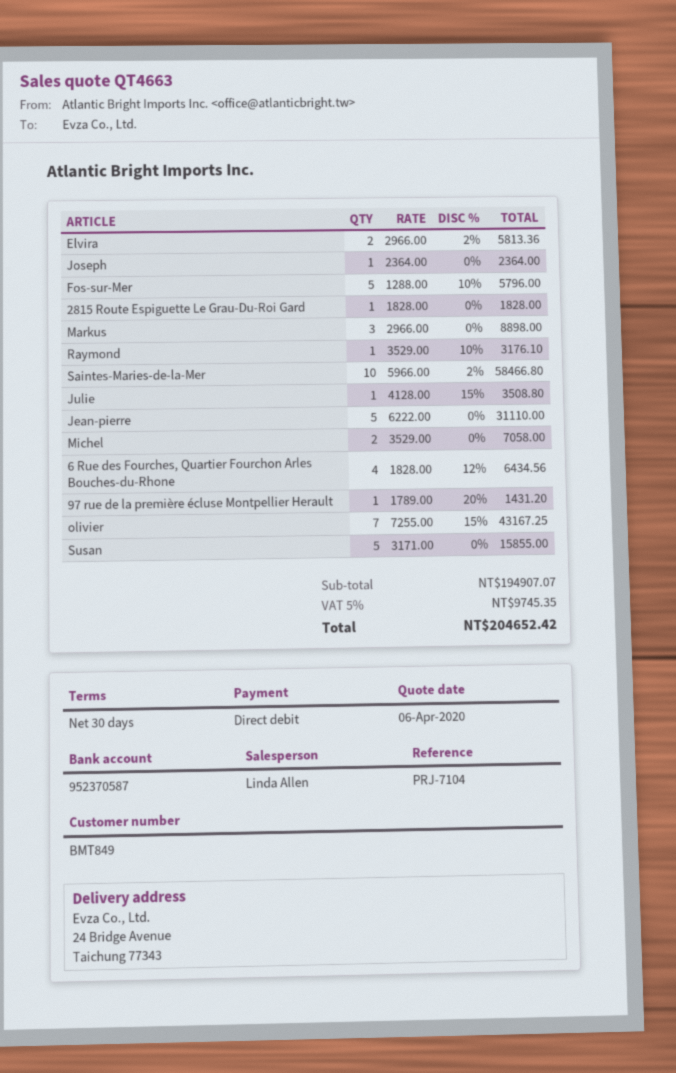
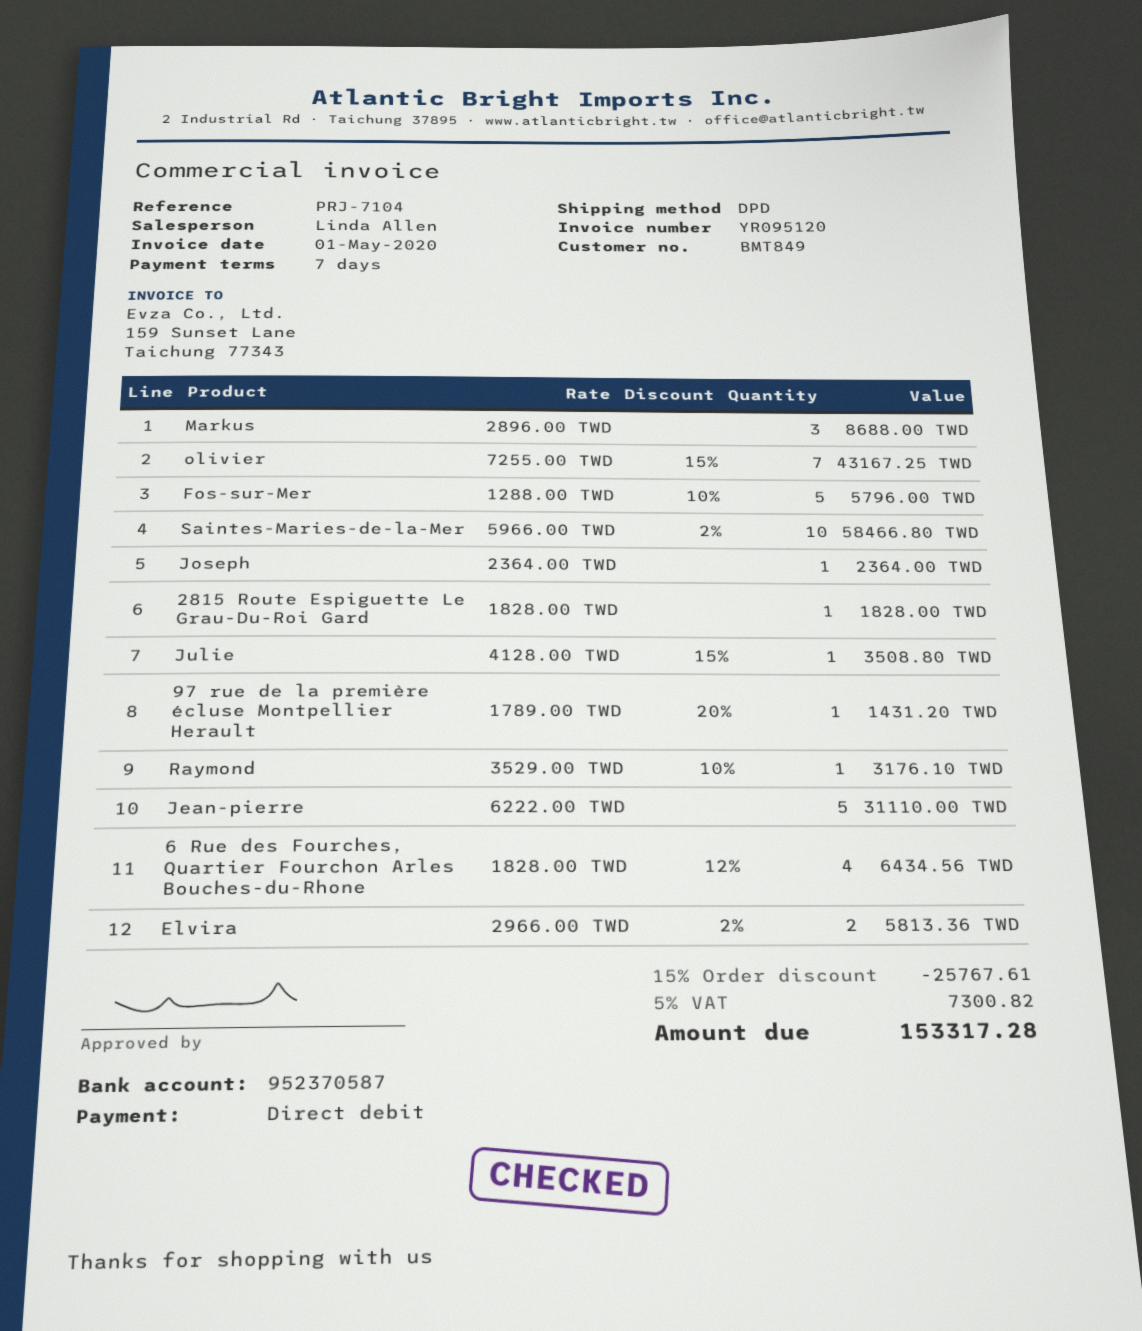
payment terms: 30 days -> 7 days
Markus: 3 x 2966.00 = 8898.00 -> 3 x 2896.00 = 8688.00
Michel: 2 x 3529.00 = 7058.00 -> none
Susan: 5 x 3171.00 = 15855.00 -> none
discount: none -> 15% = 25767.61
tax: 5% = 9745.35 -> 5% = 7300.82
total: 204652.42 -> 153317.28

